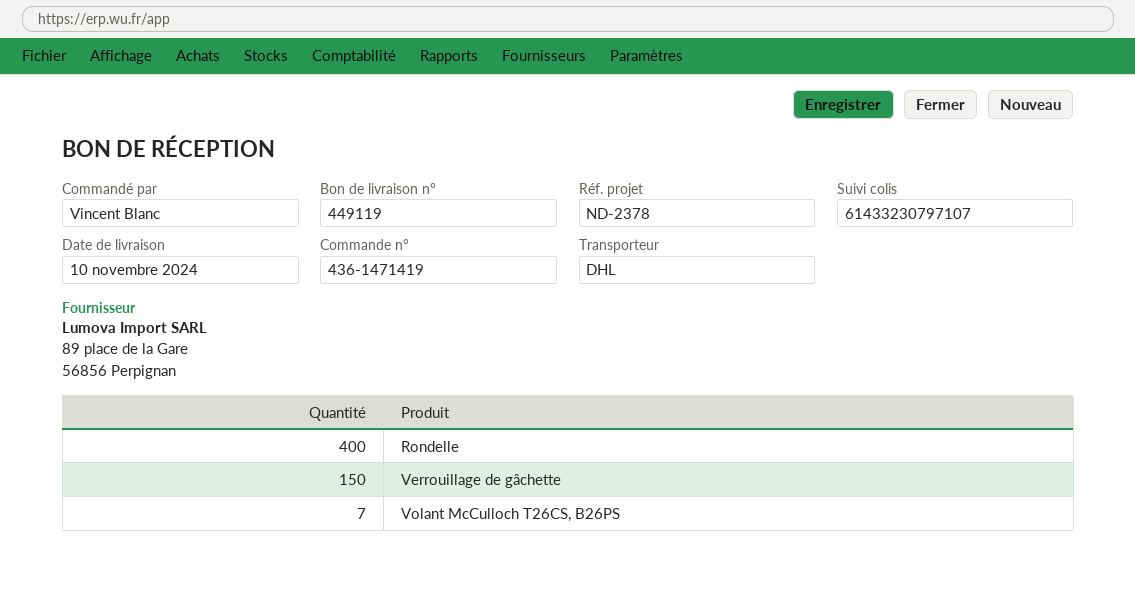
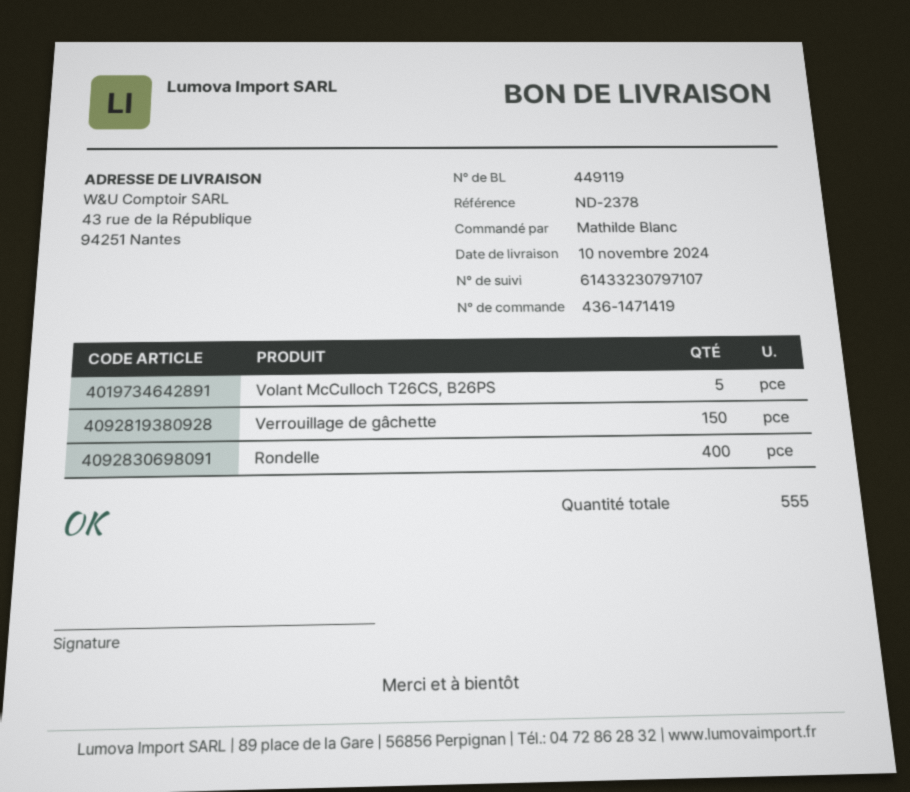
ordered by: Vincent Blanc -> Mathilde Blanc
Volant McCulloch T26CS, B26PS: 7 -> 5

